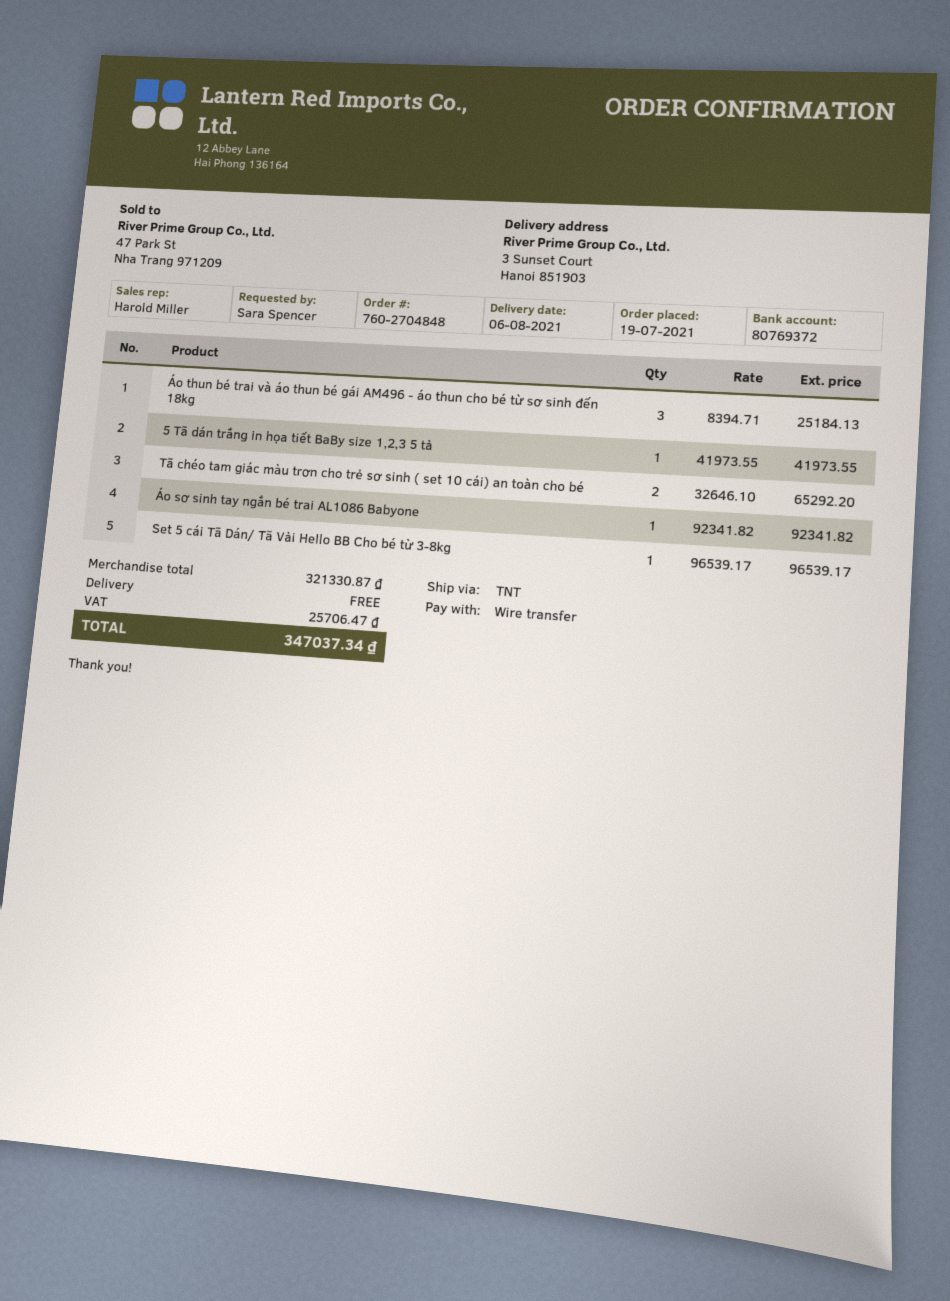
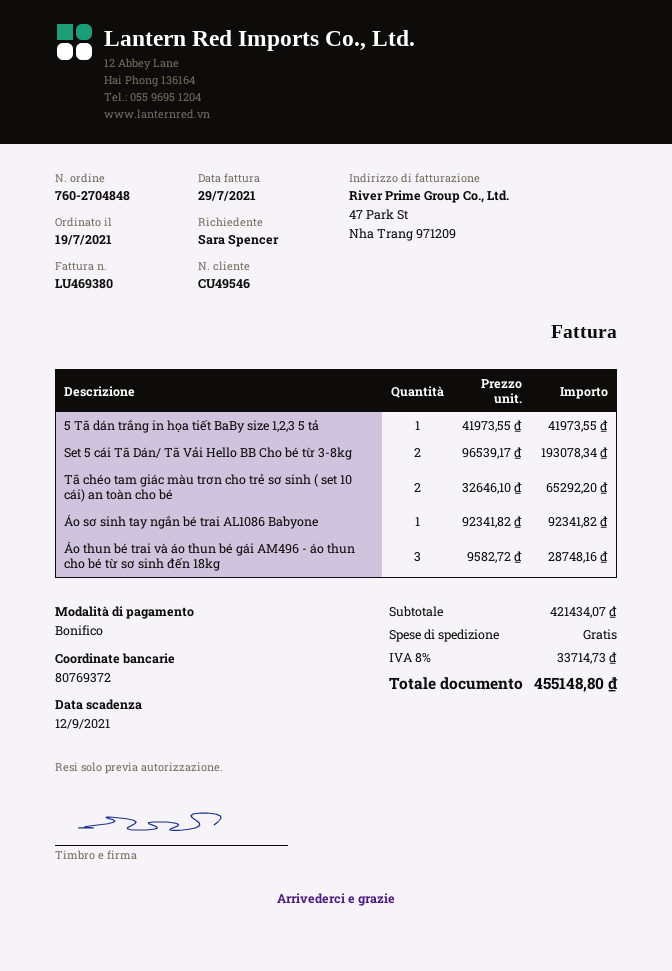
Áo thun bé trai và áo thun bé gái AM496 - áo thun cho bé từ sơ sinh đến 18kg: 3 x 8394.71 = 25184.13 -> 3 x 9582.72 = 28748.16
Set 5 cái Tã Dán/ Tã Vải Hello BB Cho bé từ 3-8kg: 1 x 96539.17 = 96539.17 -> 2 x 96539.17 = 193078.34
subtotal: 321330.87 -> 421434.07
tax: 25706.47 -> 33714.73
total: 347037.34 -> 455148.80

